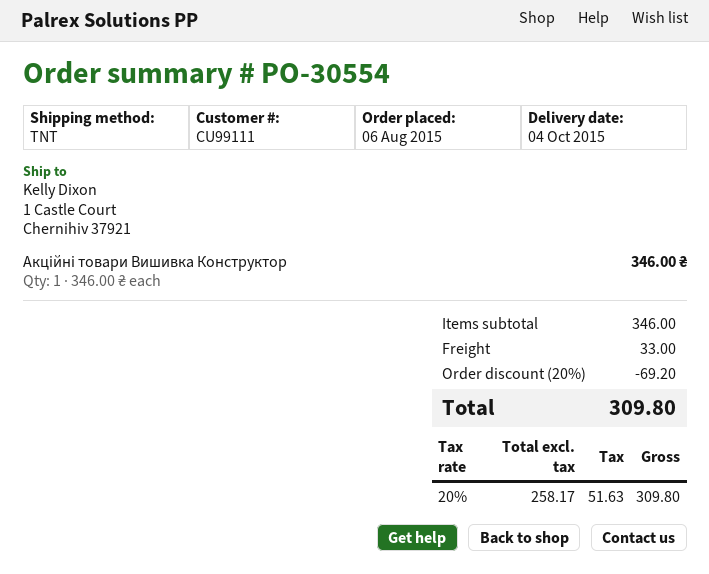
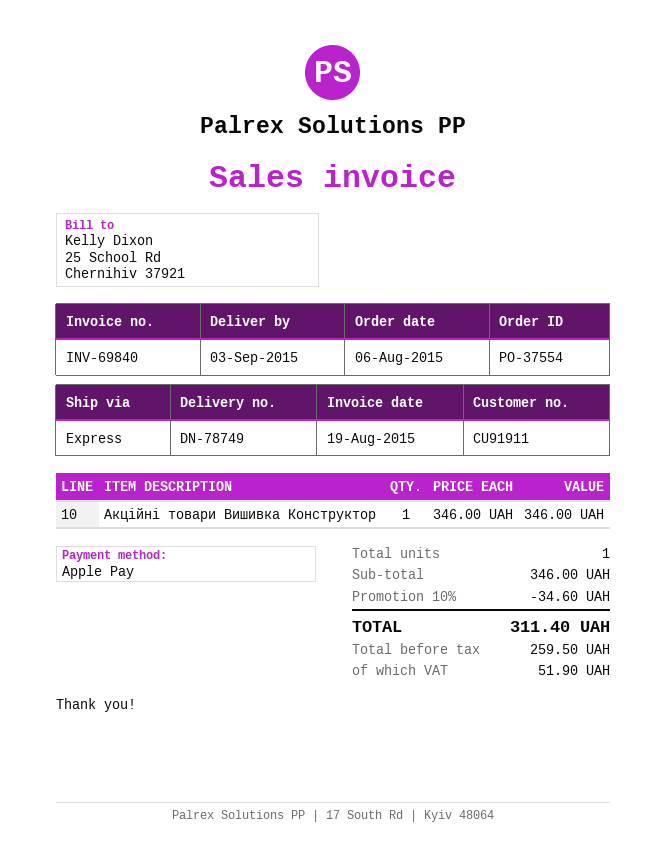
order number: PO-30554 -> PO-37554
delivery date: 2015-10-04 -> 2015-09-03
customer number: CU99111 -> CU91911
shipping method: TNT -> express
discount: 20% = 69.20 -> 10% = 34.60
shipping: 33.00 -> none
net: 258.17 -> 259.50
tax: 51.63 -> 51.90
total: 309.80 -> 311.40

